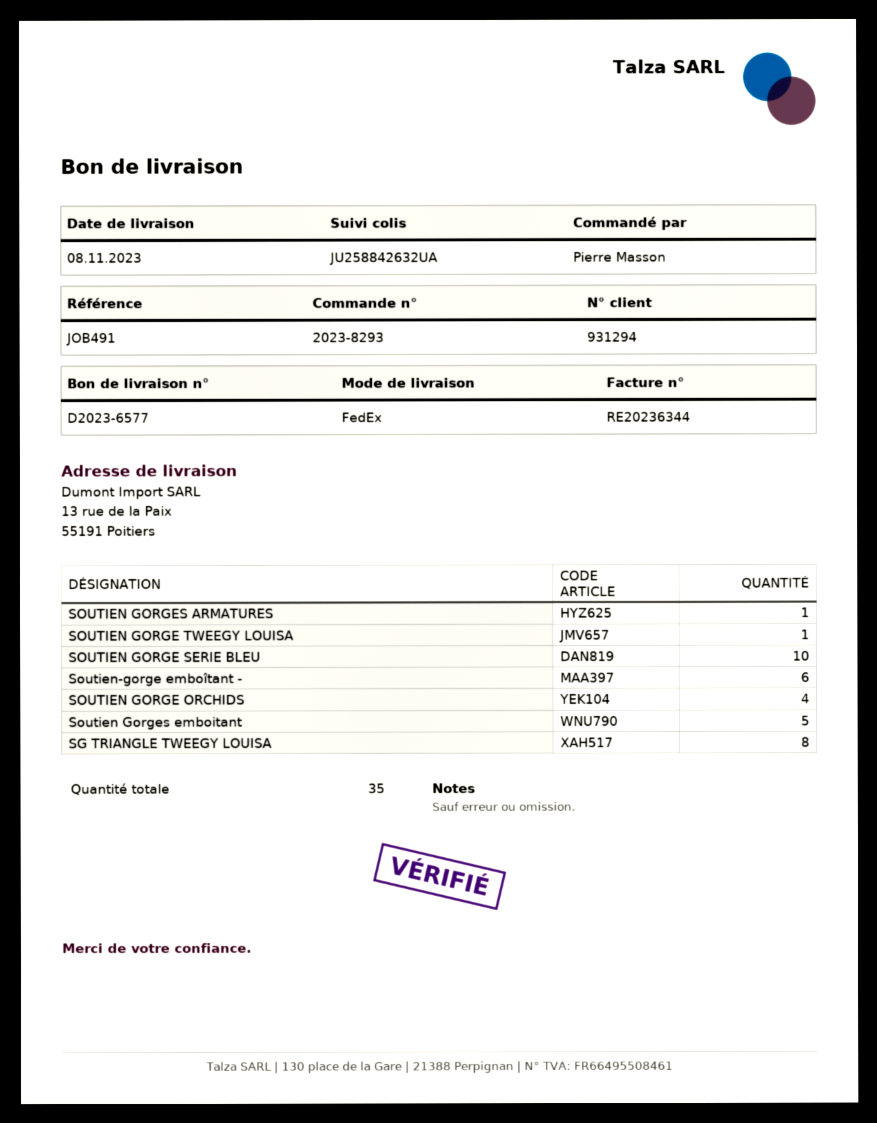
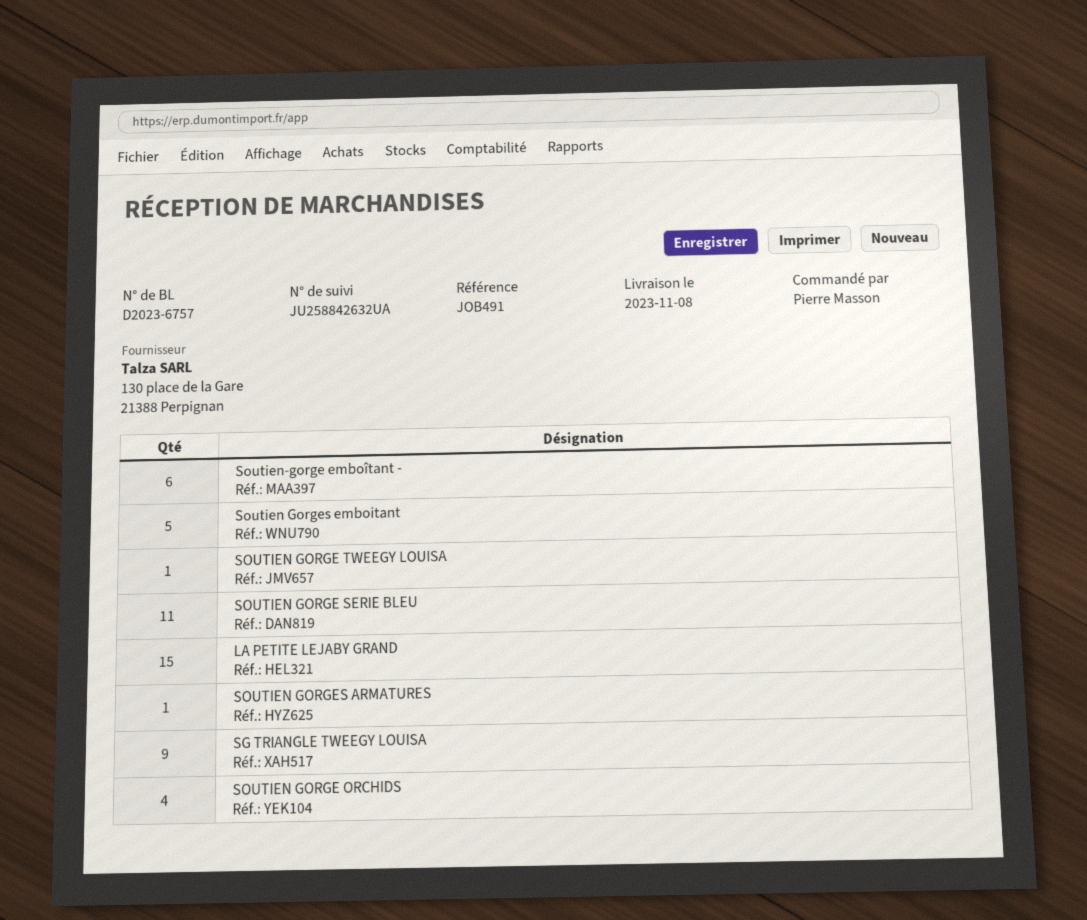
delivery note number: D2023-6577 -> D2023-6757
SOUTIEN GORGE SERIE BLEU: 10 -> 11
SG TRIANGLE TWEEGY LOUISA: 8 -> 9
LA PETITE LEJABY GRAND: none -> 15

